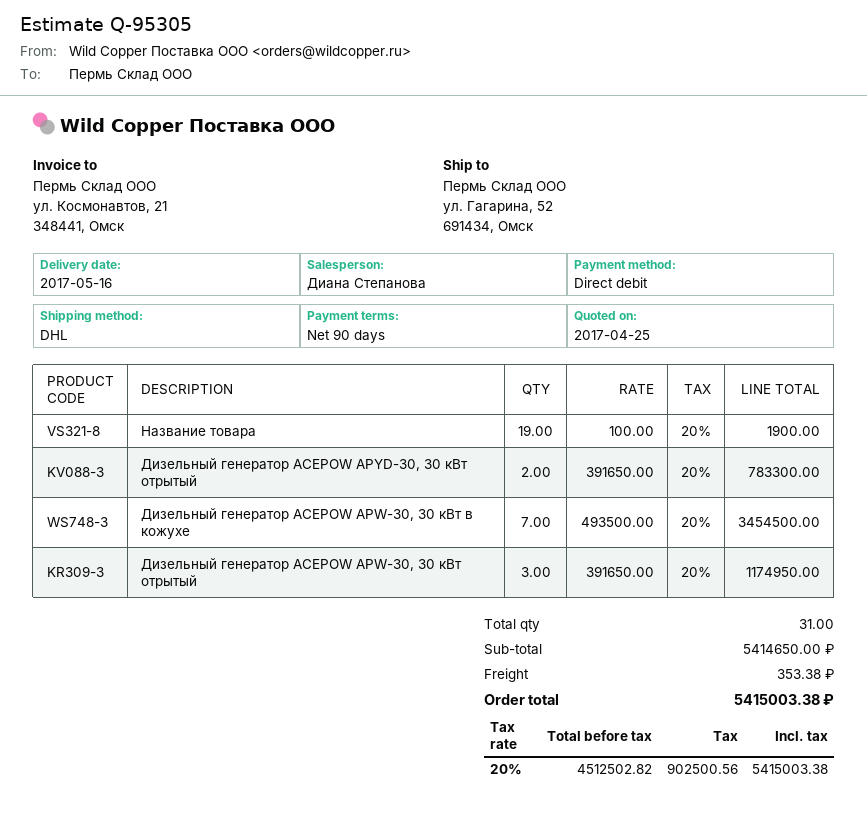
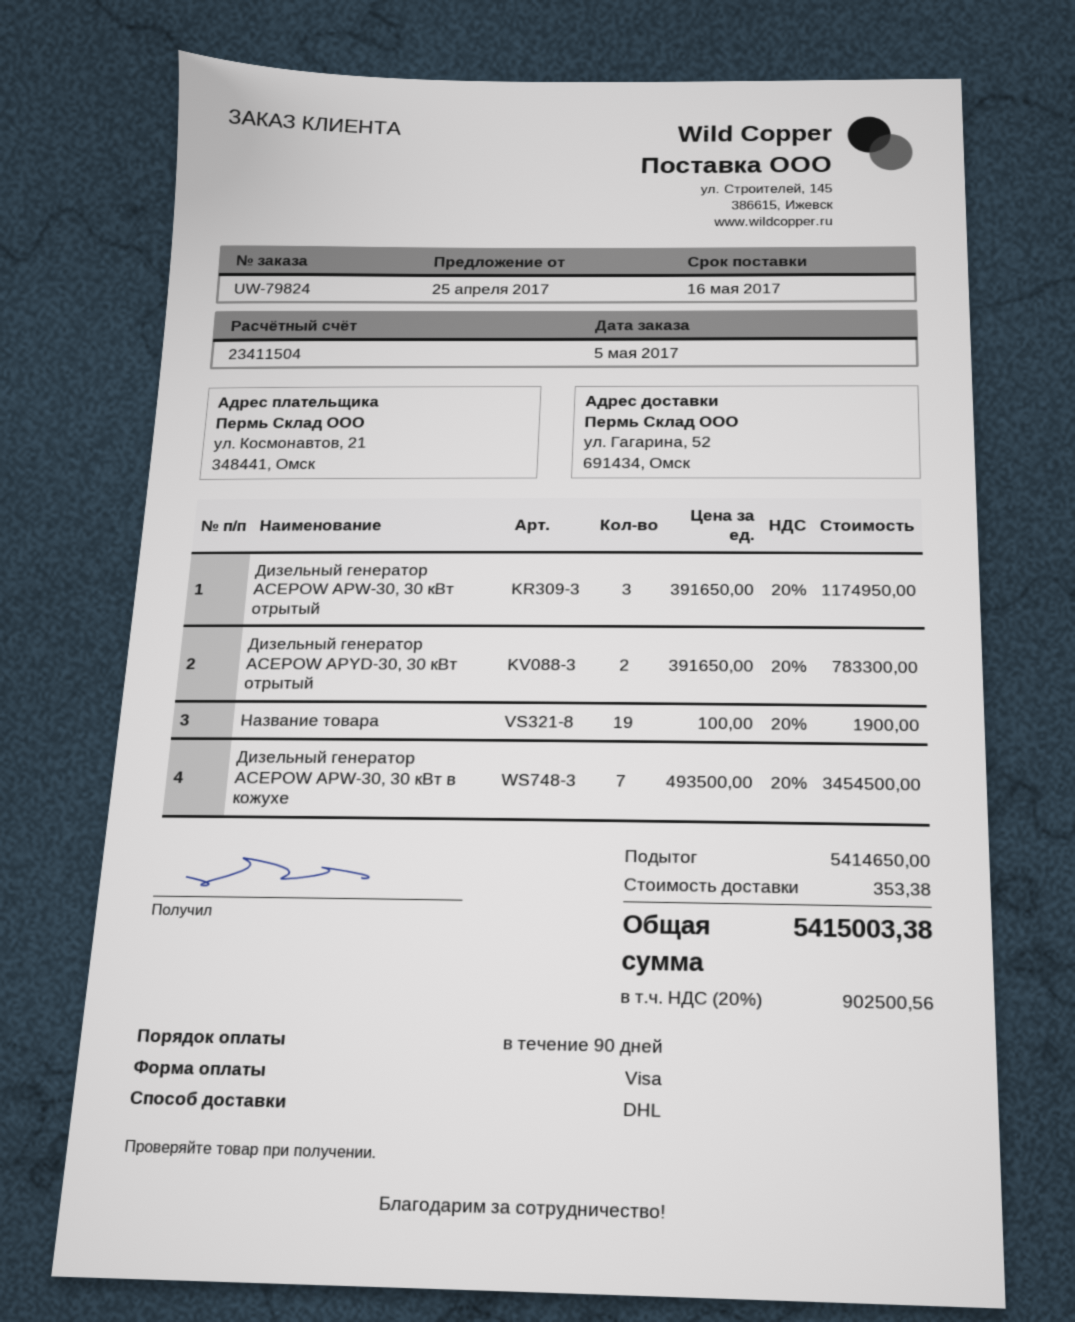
payment method: direct debit -> Visa

